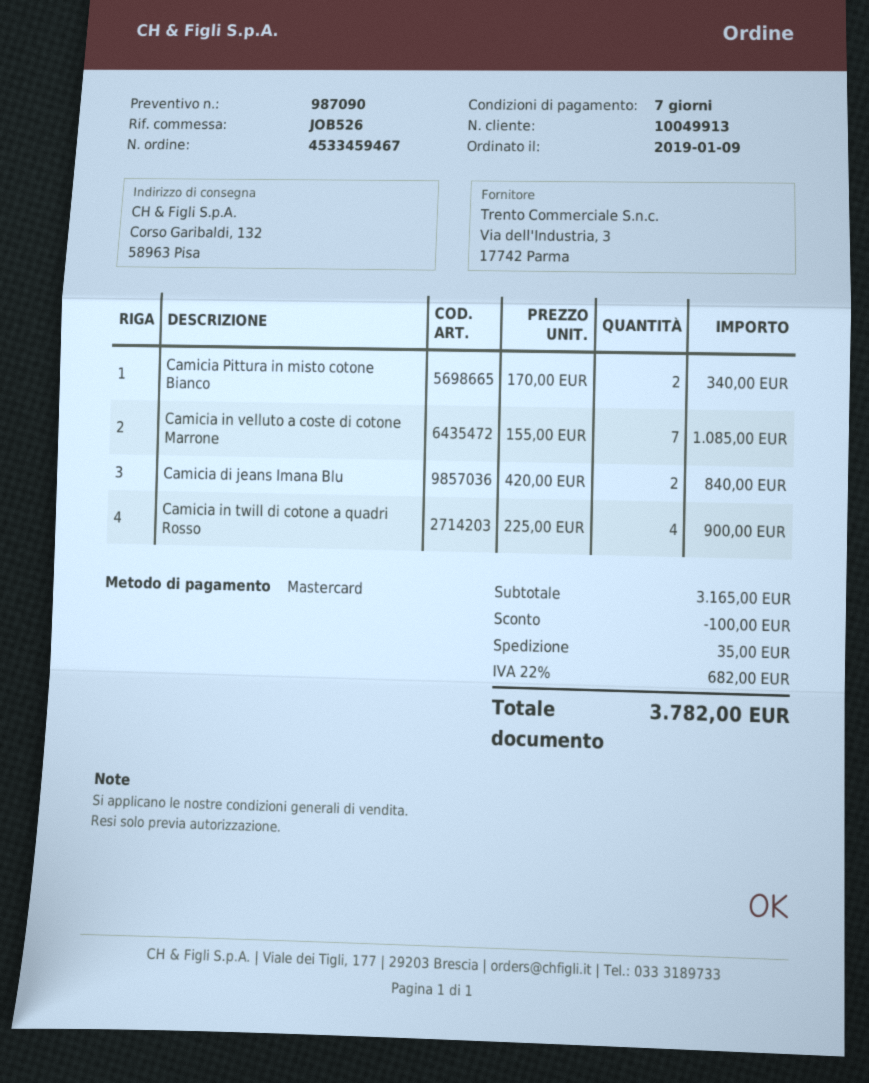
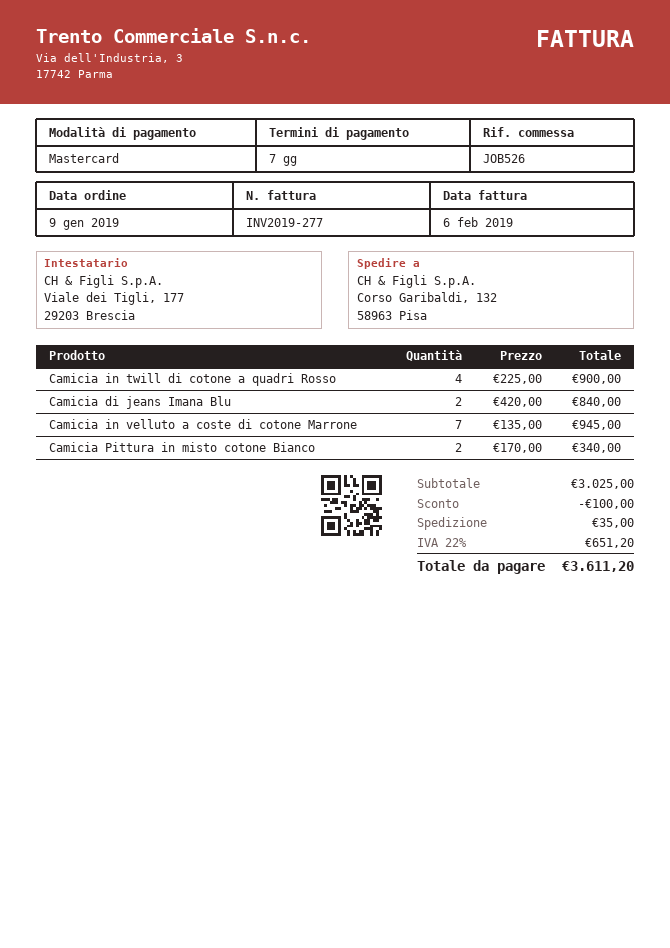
Camicia in velluto a coste di cotone Marrone: 7 x 155.00 = 1085.00 -> 7 x 135.00 = 945.00
subtotal: 3165.00 -> 3025.00
tax: 22% = 682.00 -> 22% = 651.20
total: 3782.00 -> 3611.20

